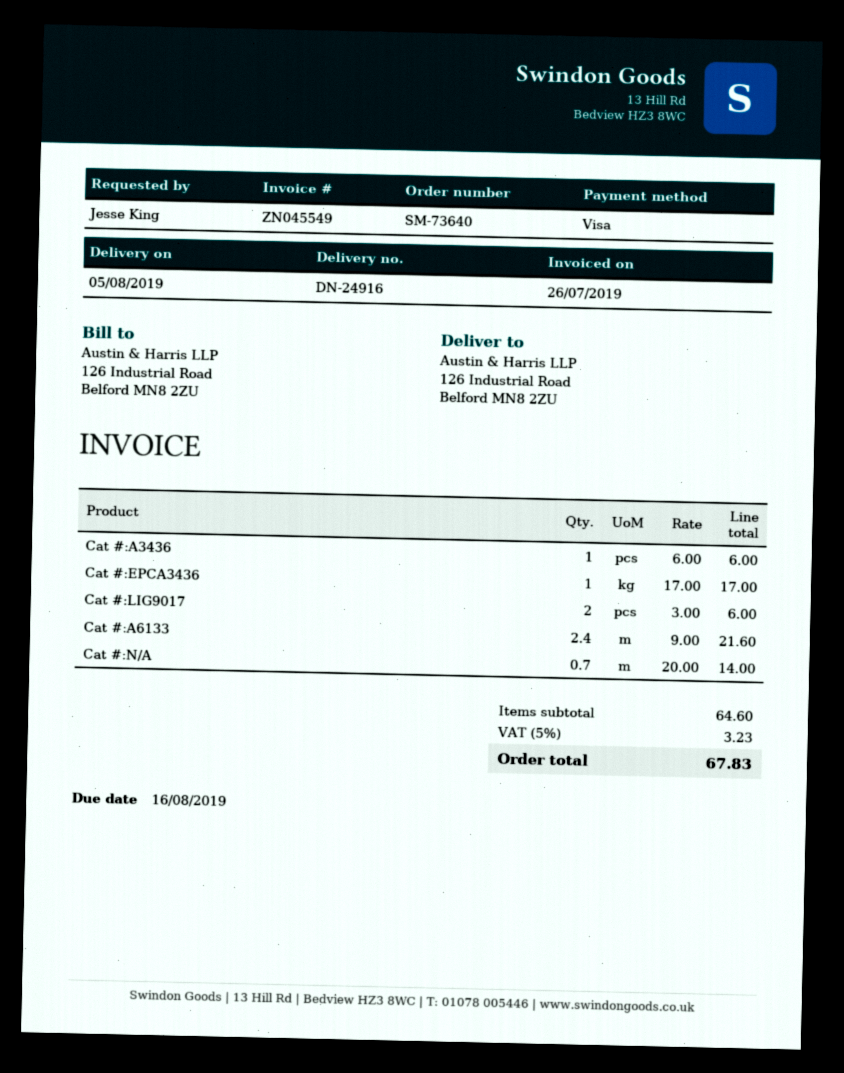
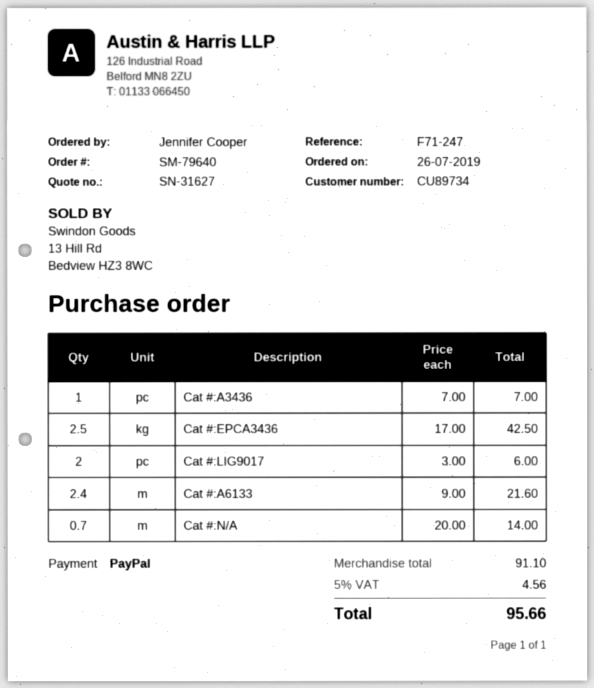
order number: SM-73640 -> SM-79640
ordered by: Jesse King -> Jennifer Cooper
payment method: Visa -> PayPal
Cat #:A3436: 1 x 6.00 = 6.00 -> 1 x 7.00 = 7.00
Cat #:EPCA3436: 1 x 17.00 = 17.00 -> 2.5 x 17.00 = 42.50
subtotal: 64.60 -> 91.10
tax: 5% = 3.23 -> 5% = 4.56
total: 67.83 -> 95.66

